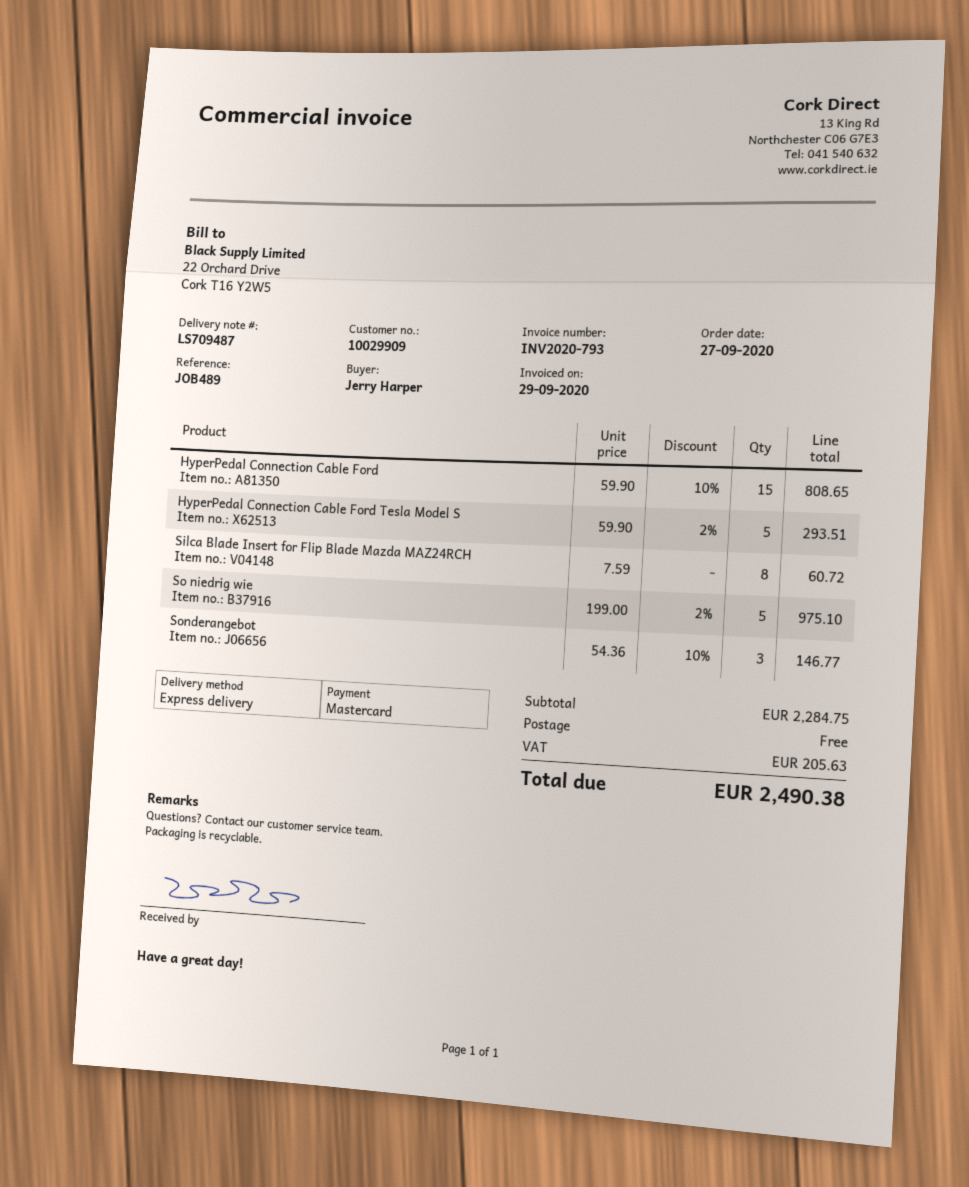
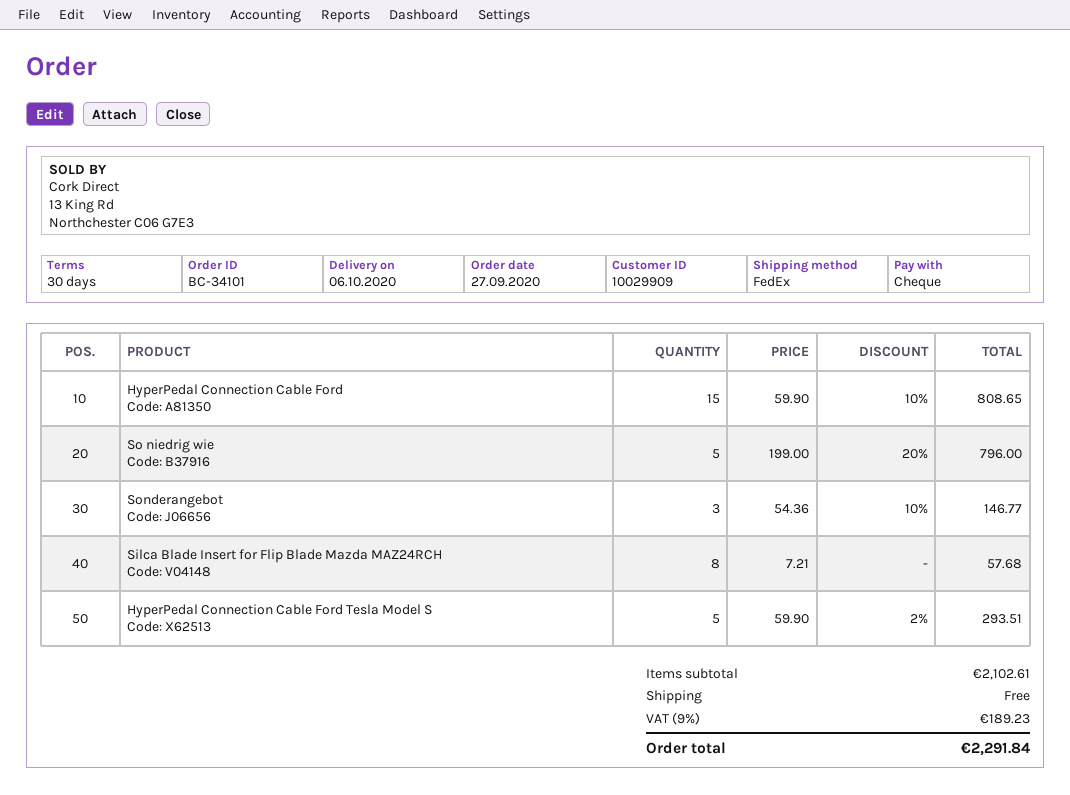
payment method: Mastercard -> cheque
shipping method: express -> FedEx
Silca Blade Insert for Flip Blade Mazda MAZ24RCH: 8 x 7.59 = 60.72 -> 8 x 7.21 = 57.68
So niedrig wie: 5 x 199.00 - 2% = 975.10 -> 5 x 199.00 - 20% = 796.00
subtotal: 2284.75 -> 2102.61
tax: 205.63 -> 189.23
total: 2490.38 -> 2291.84

